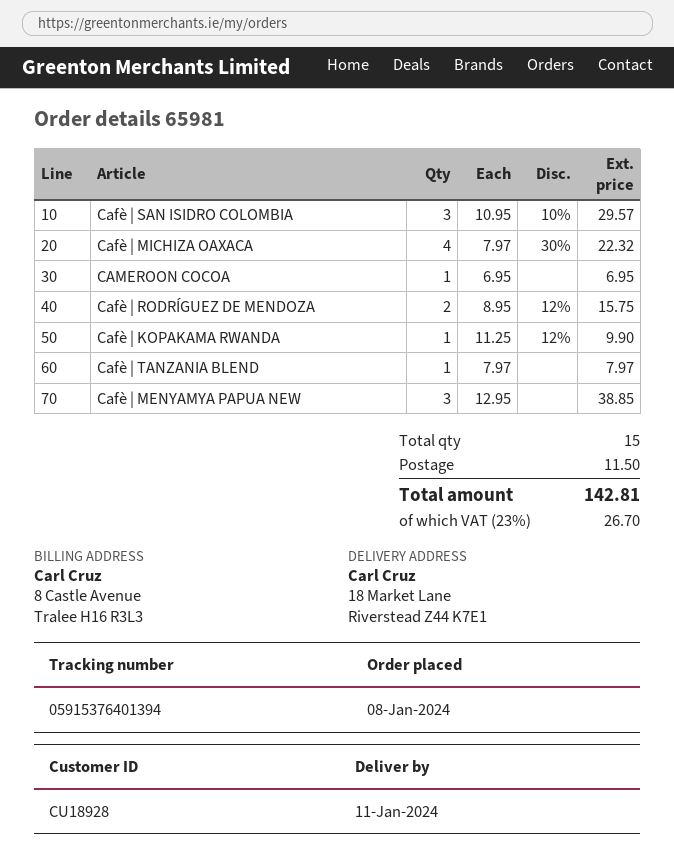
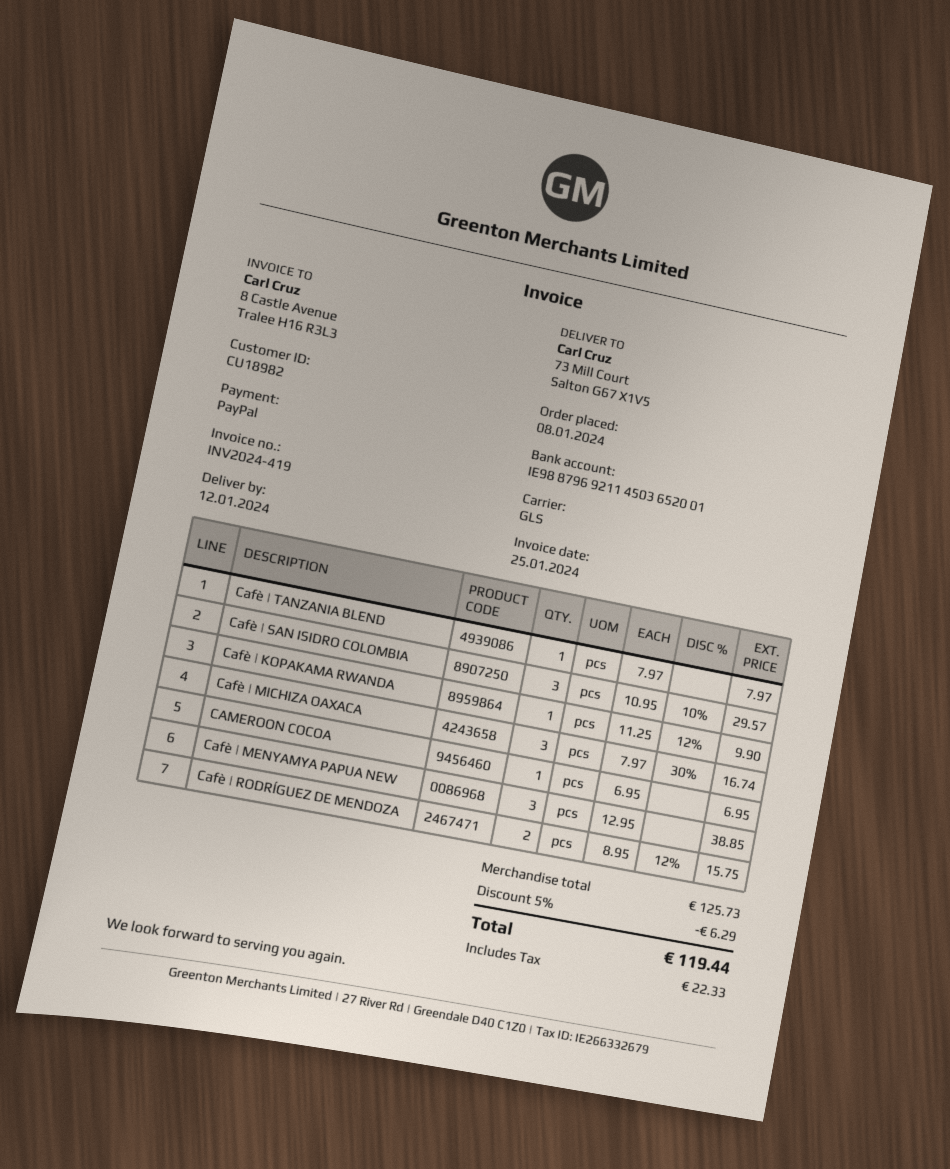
delivery date: 2024-01-11 -> 2024-01-12
customer number: CU18928 -> CU18982
ship to: 18 Market Lane, Riverstead Z44 K7E1 -> 73 Mill Court, Salton G67 X1V5
Cafè | MICHIZA OAXACA: 4 x 7.97 - 30% = 22.32 -> 3 x 7.97 - 30% = 16.74
discount: none -> 5% = 6.29
shipping: 11.50 -> none
tax: 26.70 -> 22.33
total: 142.81 -> 119.44

